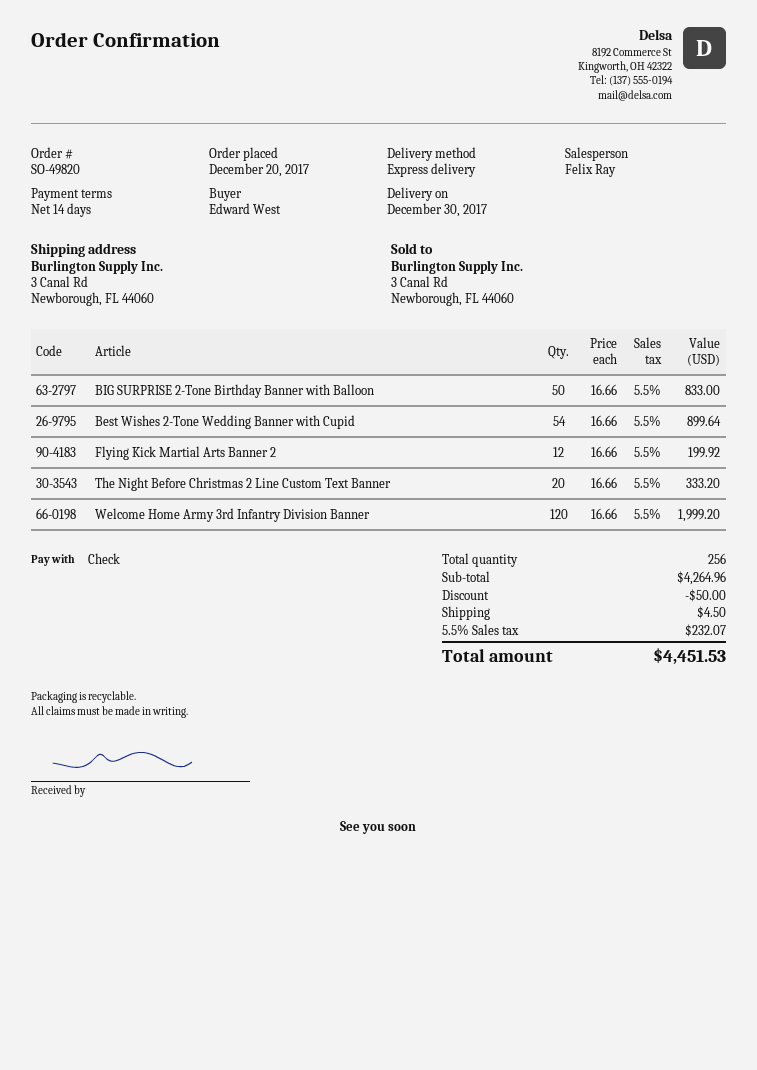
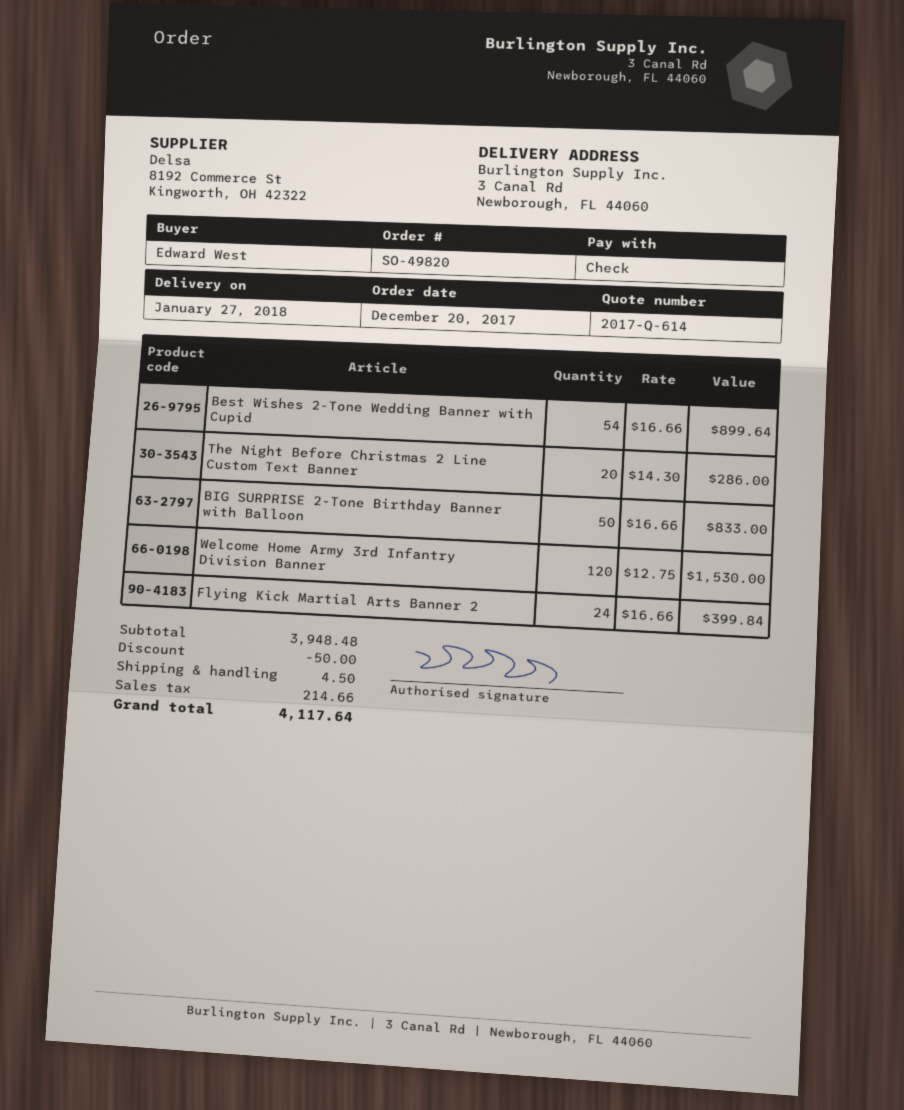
delivery date: 2017-12-30 -> 2018-01-27
Flying Kick Martial Arts Banner 2: 12 x 16.66 = 199.92 -> 24 x 16.66 = 399.84
The Night Before Christmas 2 Line Custom Text Banner: 20 x 16.66 = 333.20 -> 20 x 14.30 = 286.00
Welcome Home Army 3rd Infantry Division Banner: 120 x 16.66 = 1999.20 -> 120 x 12.75 = 1530.00
subtotal: 4264.96 -> 3948.48
tax: 232.07 -> 214.66
total: 4451.53 -> 4117.64

